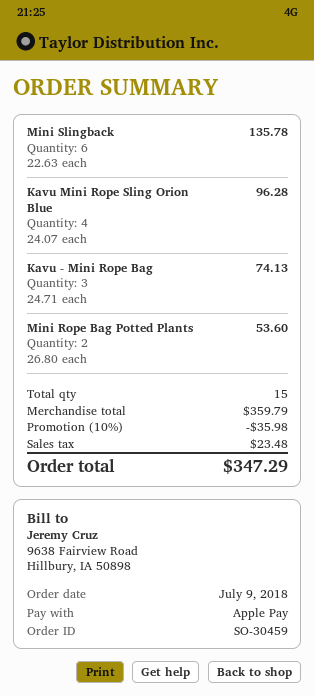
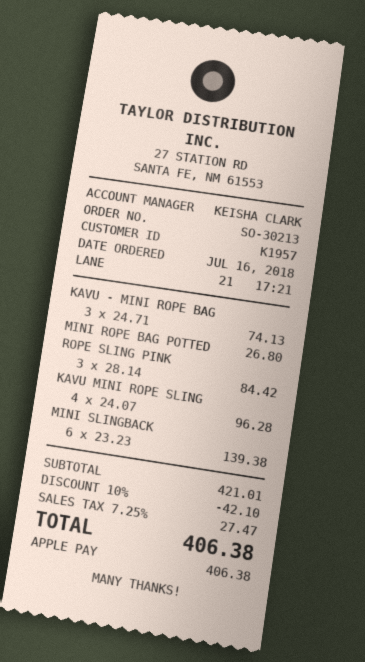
order number: SO-30459 -> SO-30213
order date: 2018-07-09 -> 2018-07-16
Mini Slingback: 6 x 22.63 = 135.78 -> 6 x 23.23 = 139.38
Mini Rope Bag Potted Plants: 2 x 26.80 = 53.60 -> 1 x 26.80 = 26.80
ROPE SLING PINK: none -> 3 x 28.14 = 84.42
subtotal: 359.79 -> 421.01
discount: 10% = 35.98 -> 10% = 42.10
tax: 23.48 -> 27.47
total: 347.29 -> 406.38

